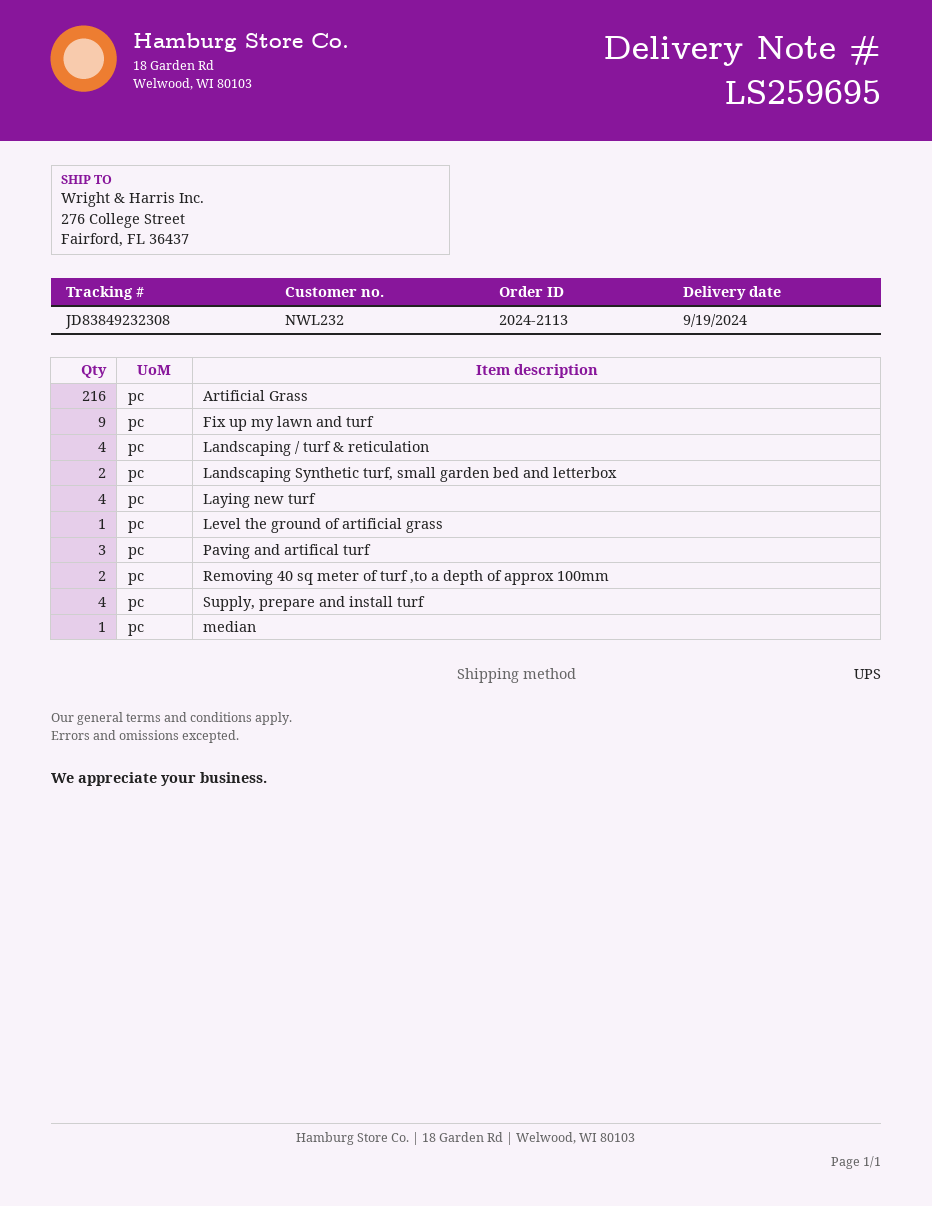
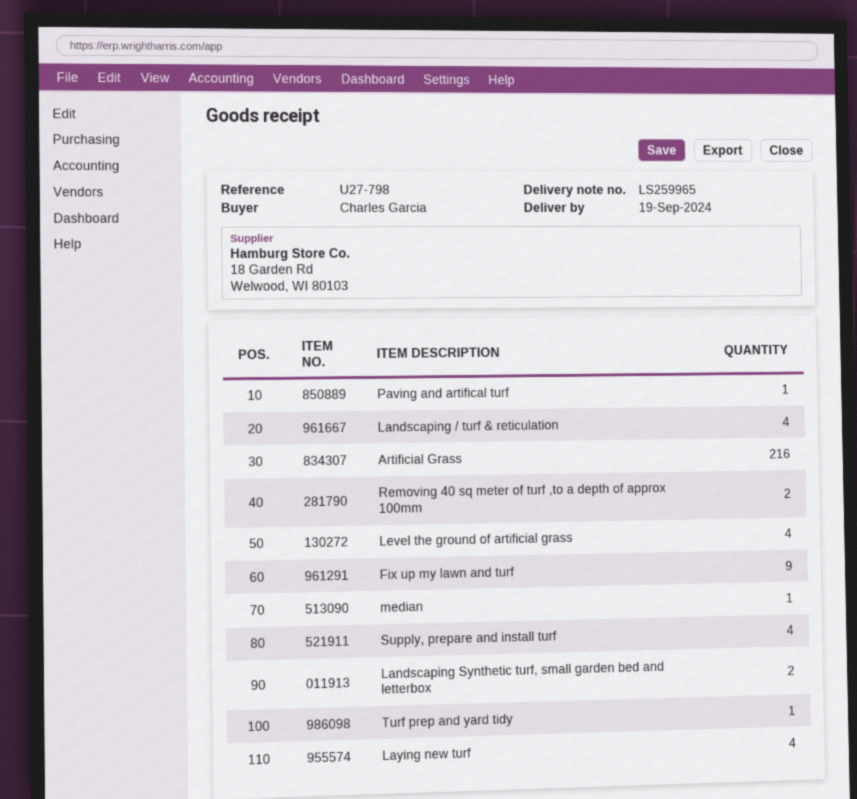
delivery note number: LS259695 -> LS259965
Level the ground of artificial grass: 1 -> 4
Paving and artifical turf: 3 -> 1
Turf prep and yard tidy: none -> 1

